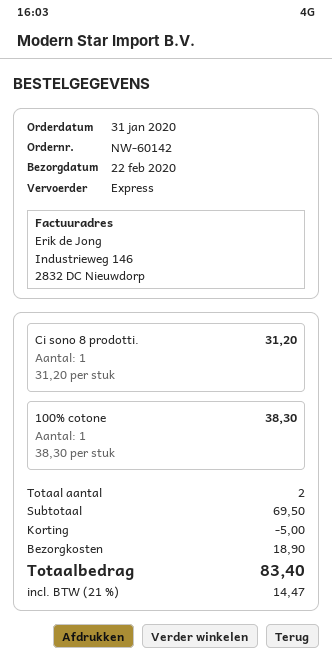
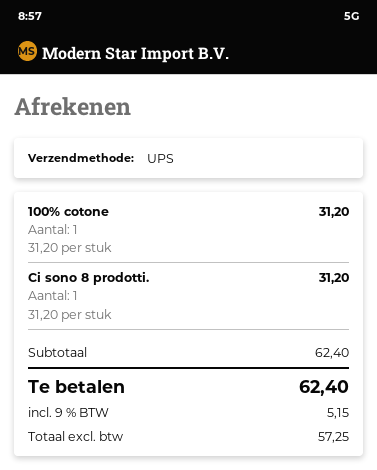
shipping method: express -> UPS
100% cotone: 1 x 38.30 = 38.30 -> 1 x 31.20 = 31.20
subtotal: 69.50 -> 62.40
discount: 5.00 -> none
shipping: 18.90 -> none
tax: 21% = 14.47 -> 9% = 5.15
total: 83.40 -> 62.40

